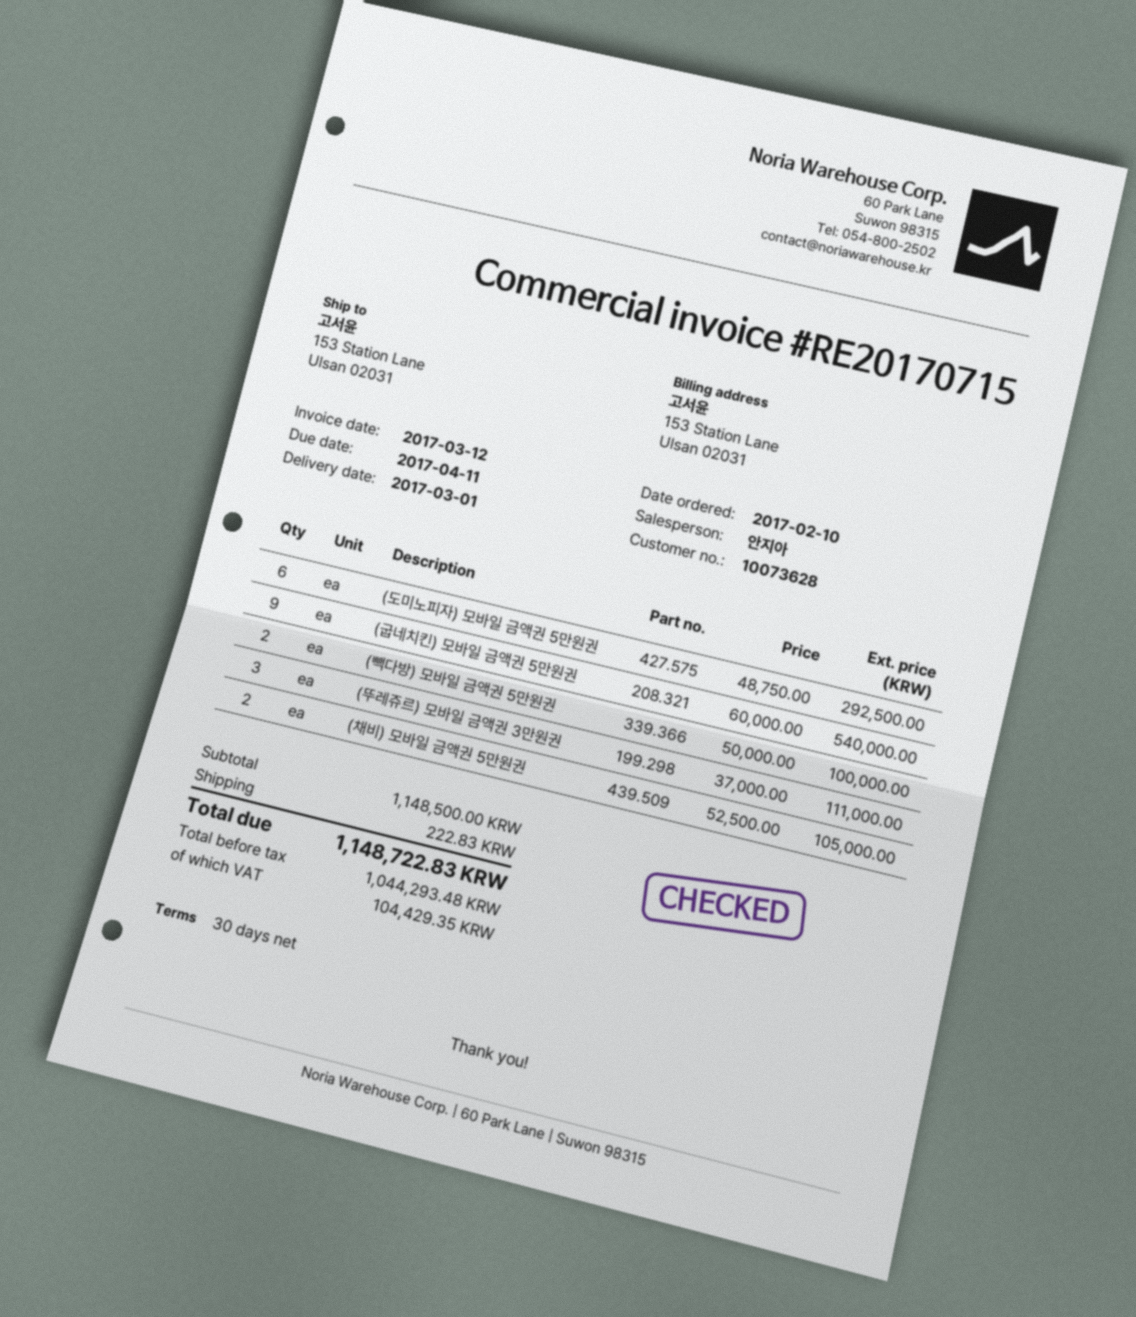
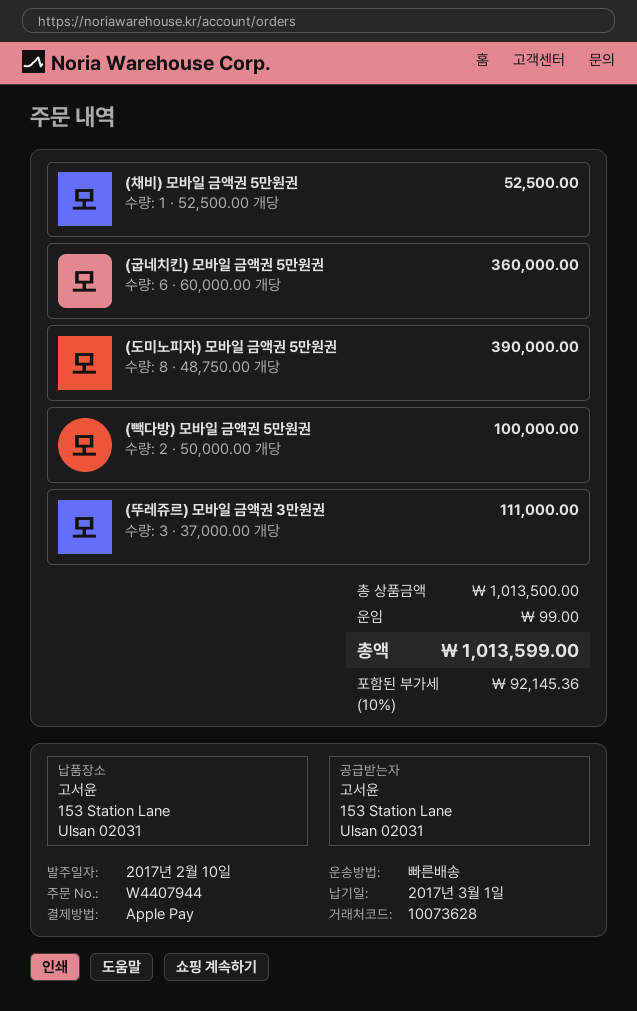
(도미노피자) 모바일 금액권 5만원권: 6 x 48750.00 = 292500.00 -> 8 x 48750.00 = 390000.00
(굽네치킨) 모바일 금액권 5만원권: 9 x 60000.00 = 540000.00 -> 6 x 60000.00 = 360000.00
(채비) 모바일 금액권 5만원권: 2 x 52500.00 = 105000.00 -> 1 x 52500.00 = 52500.00
subtotal: 1148500.00 -> 1013500.00
shipping: 222.83 -> 99.00
tax: 104429.35 -> 92145.36
total: 1148722.83 -> 1013599.00

